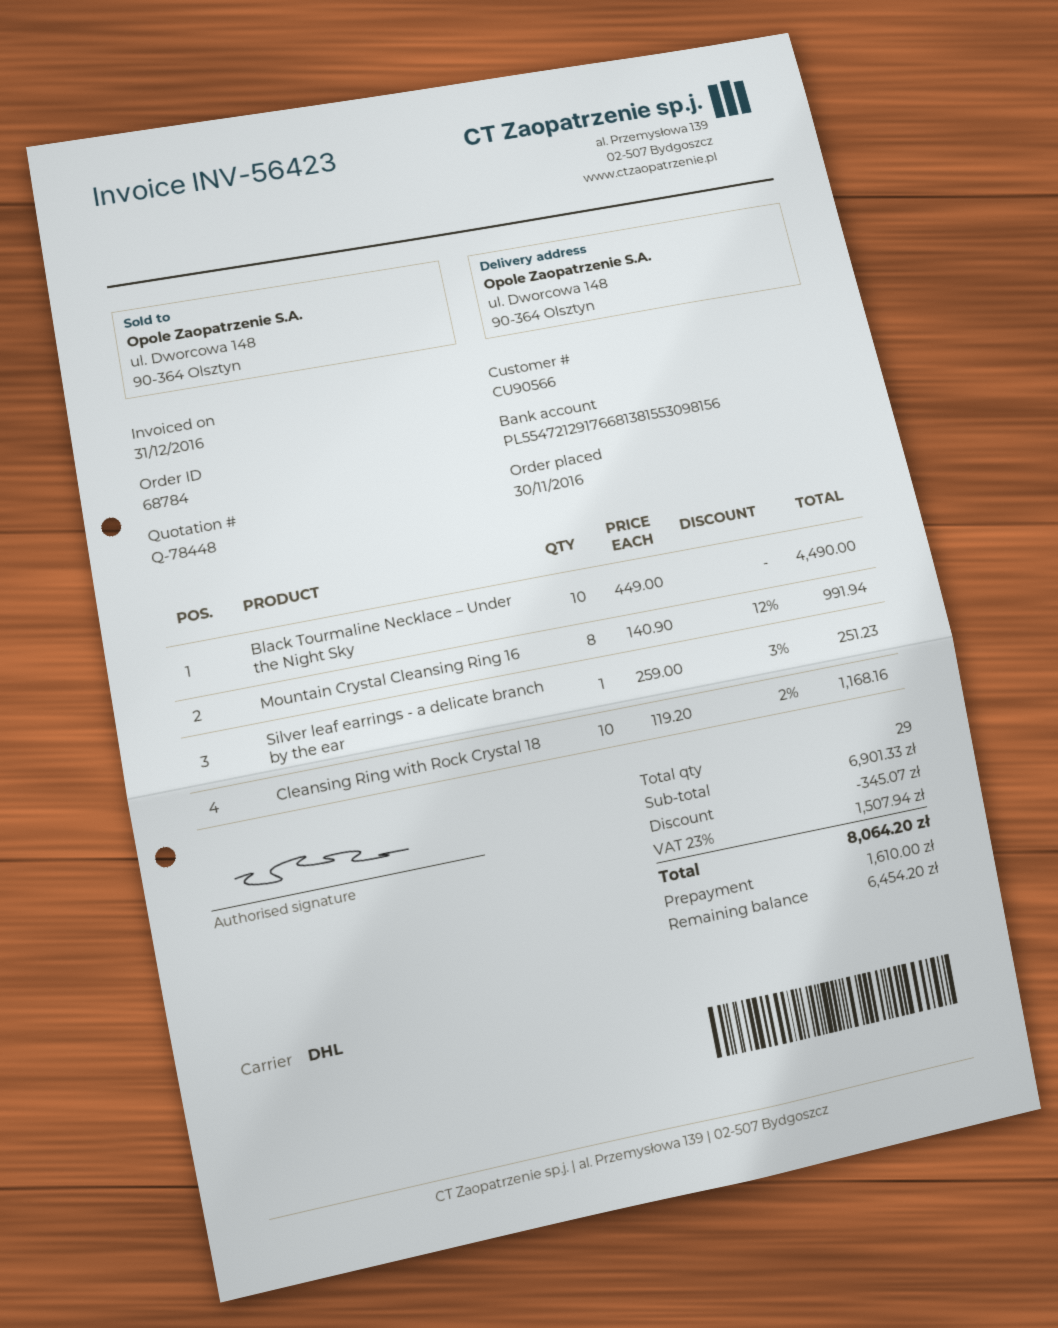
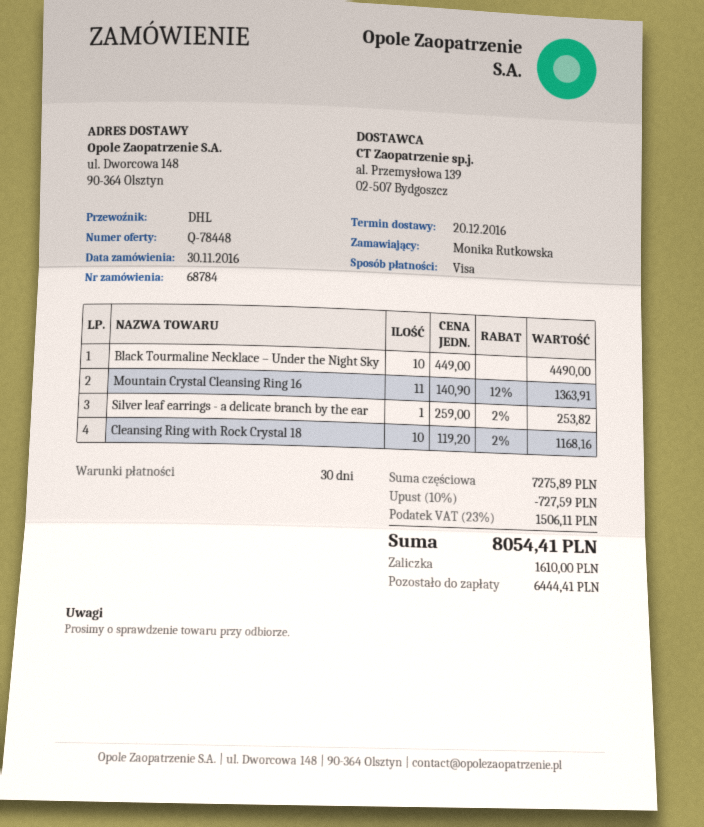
Mountain Crystal Cleansing Ring 16: 8 x 140.90 - 12% = 991.94 -> 11 x 140.90 - 12% = 1363.91
Silver leaf earrings - a delicate branch by the ear: 1 x 259.00 - 3% = 251.23 -> 1 x 259.00 - 2% = 253.82
subtotal: 6901.33 -> 7275.89
discount: 345.07 -> 727.59
tax: 23% = 1507.94 -> 23% = 1506.11
total: 8064.20 -> 8054.41
balance: 6454.20 -> 6444.41

